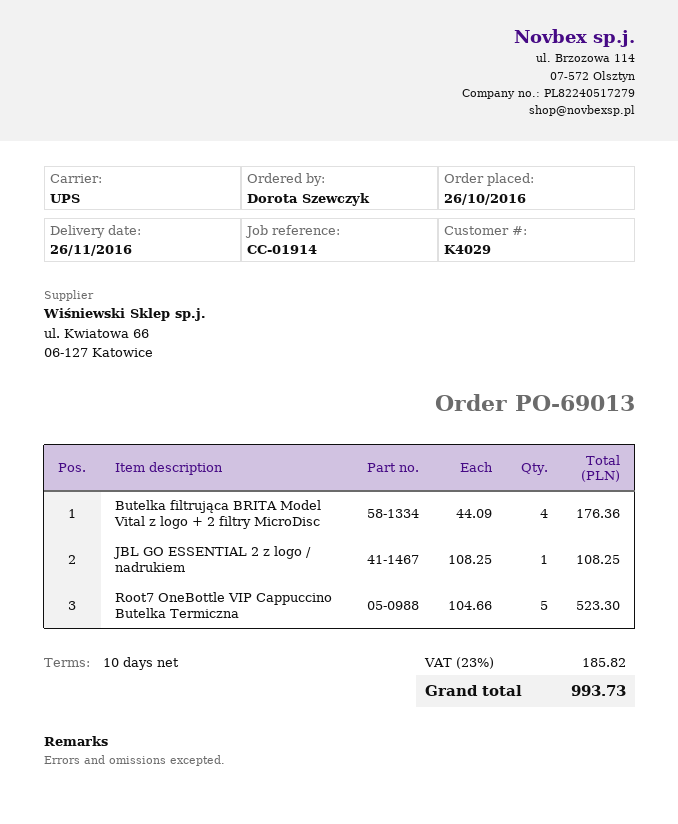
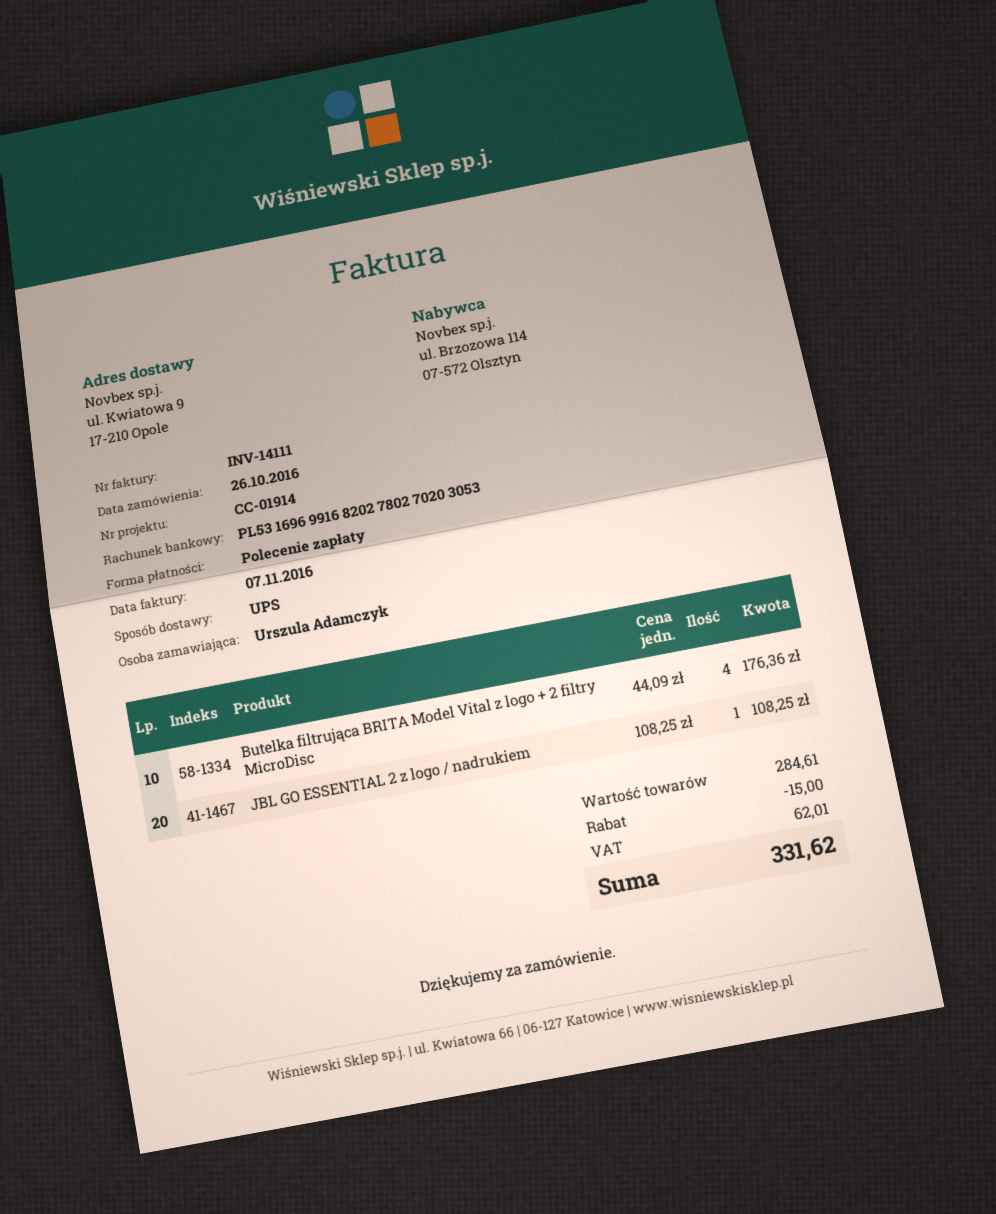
ordered by: Dorota Szewczyk -> Urszula Adamczyk
Root7 OneBottle VIP Cappuccino Butelka Termiczna: 5 x 104.66 = 523.30 -> none
discount: none -> 15.00
tax: 185.82 -> 62.01
total: 993.73 -> 331.62

